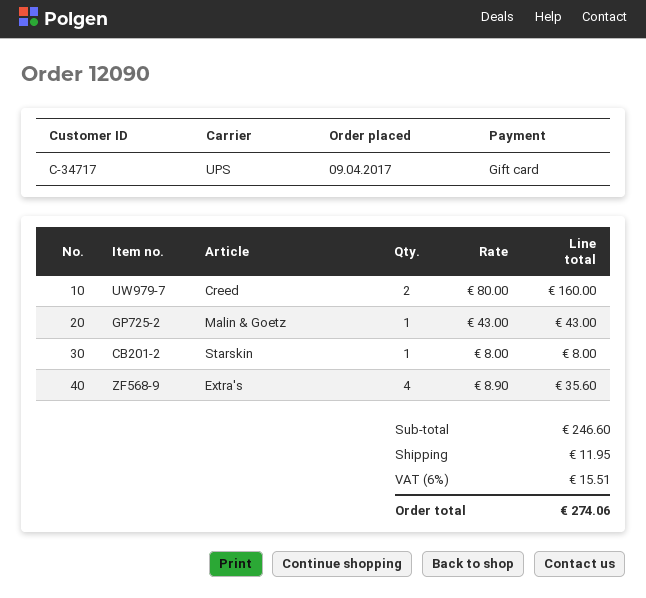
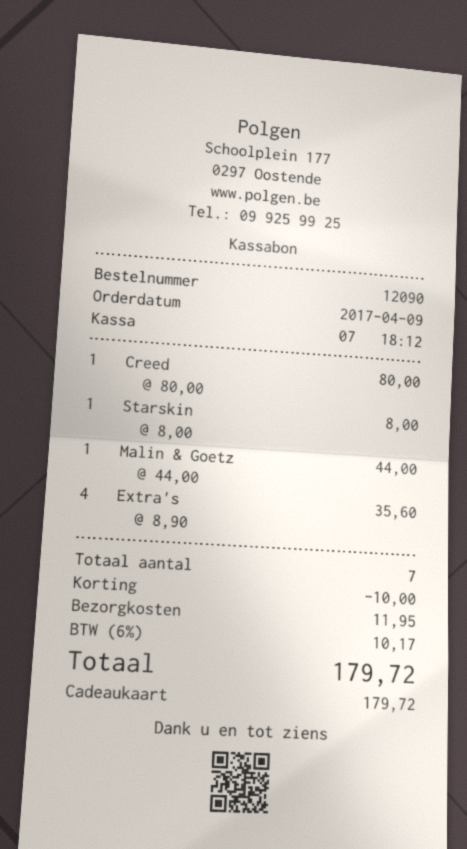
Creed: 2 x 80.00 = 160.00 -> 1 x 80.00 = 80.00
Malin & Goetz: 1 x 43.00 = 43.00 -> 1 x 44.00 = 44.00
discount: none -> 10.00
tax: 6% = 15.51 -> 6% = 10.17
total: 274.06 -> 179.72

